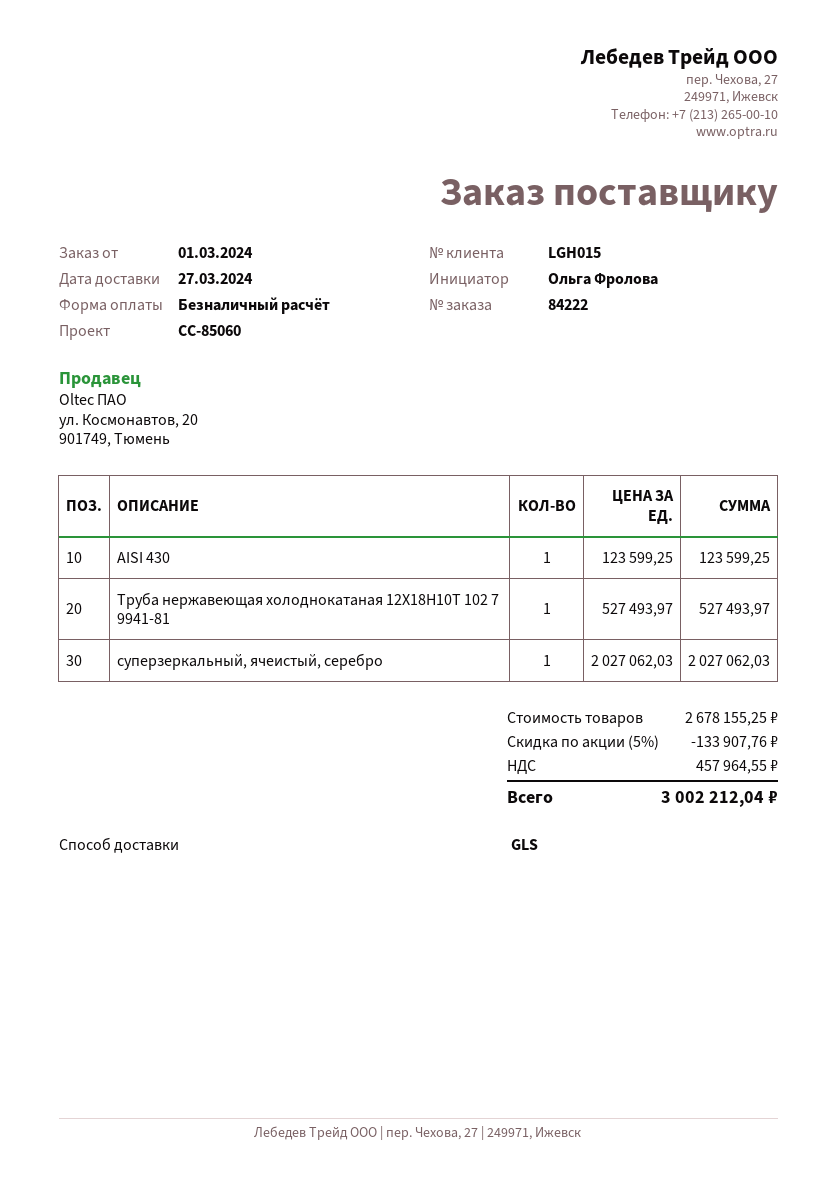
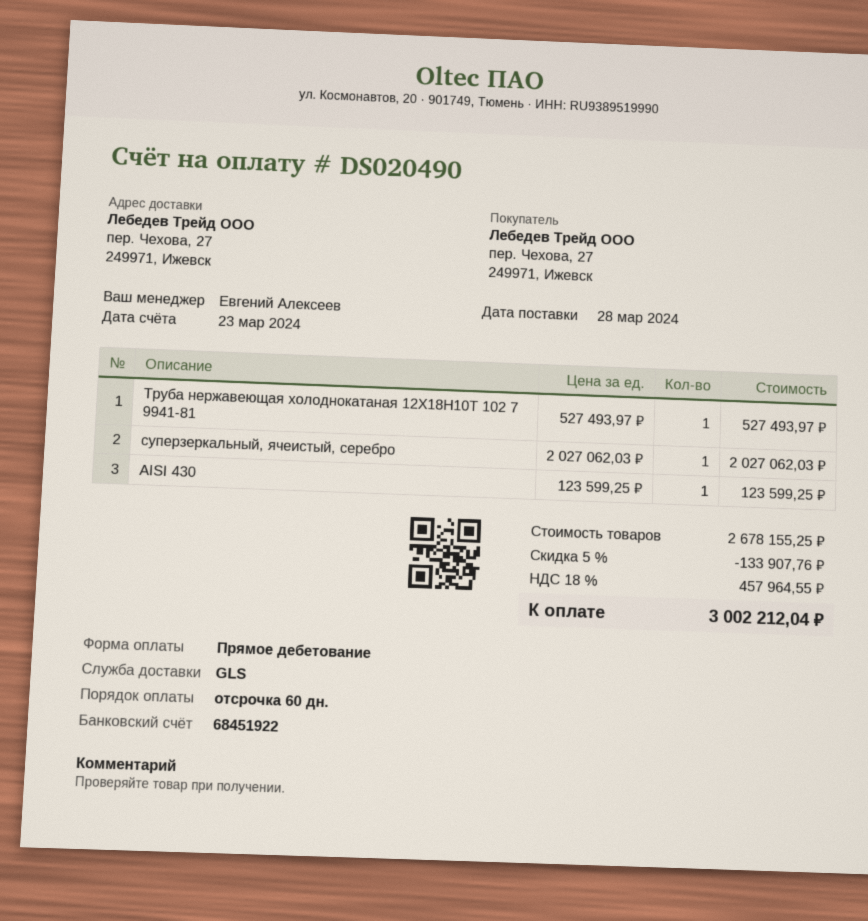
delivery date: 2024-03-27 -> 2024-03-28
payment method: bank transfer -> direct debit

